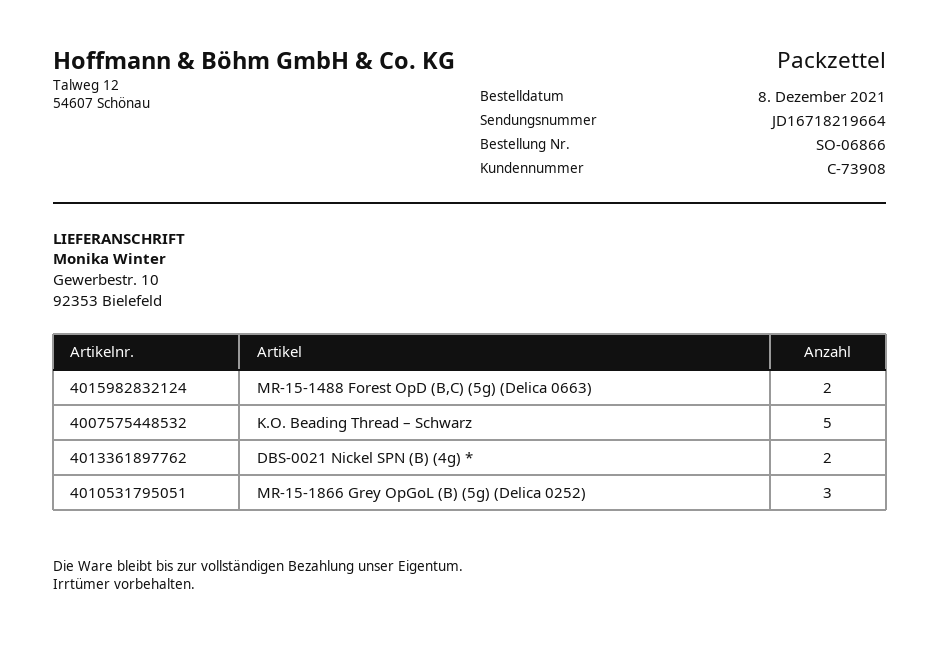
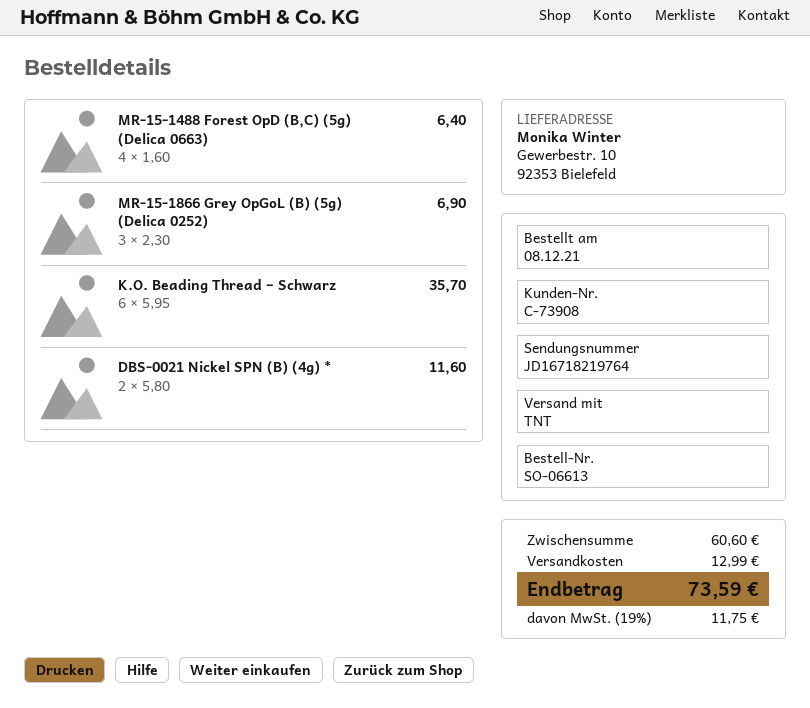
order number: SO-06866 -> SO-06613
tracking number: JD16718219664 -> JD16718219764
MR-15-1488 Forest OpD (B,C) (5g) (Delica 0663): 2 -> 4
K.O. Beading Thread – Schwarz: 5 -> 6

